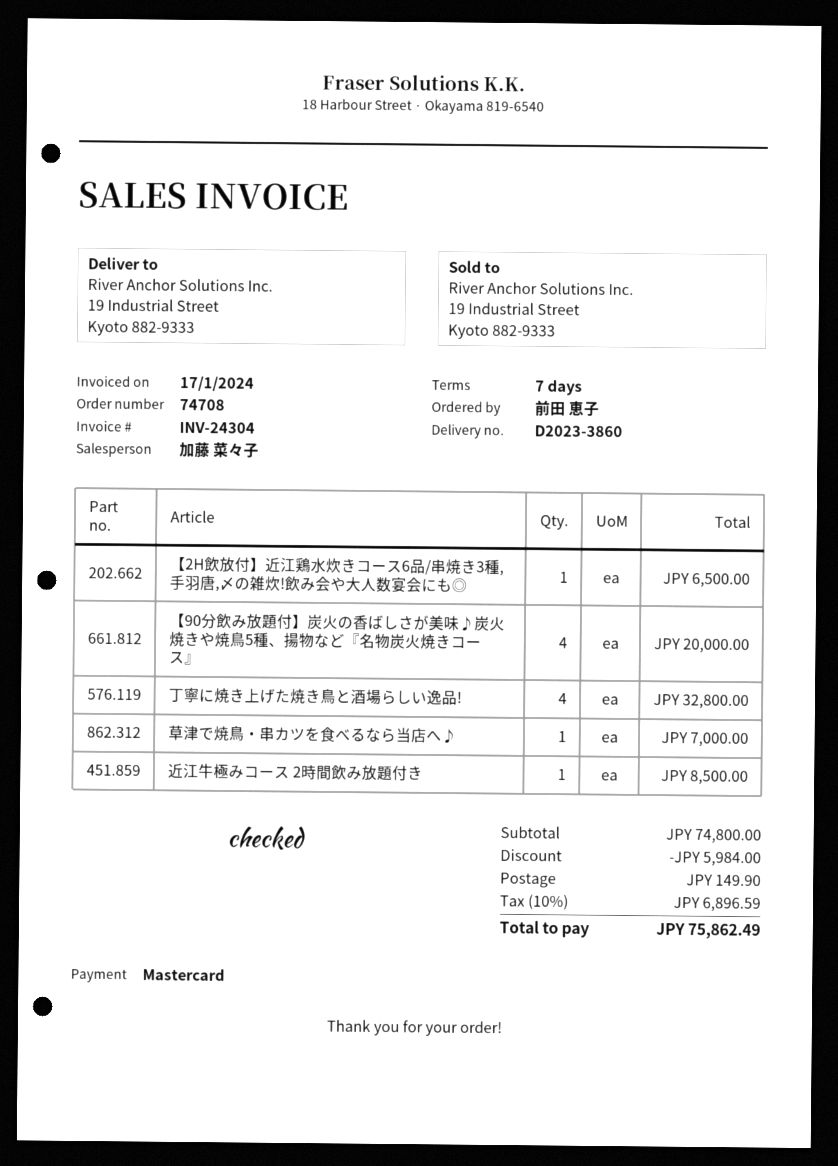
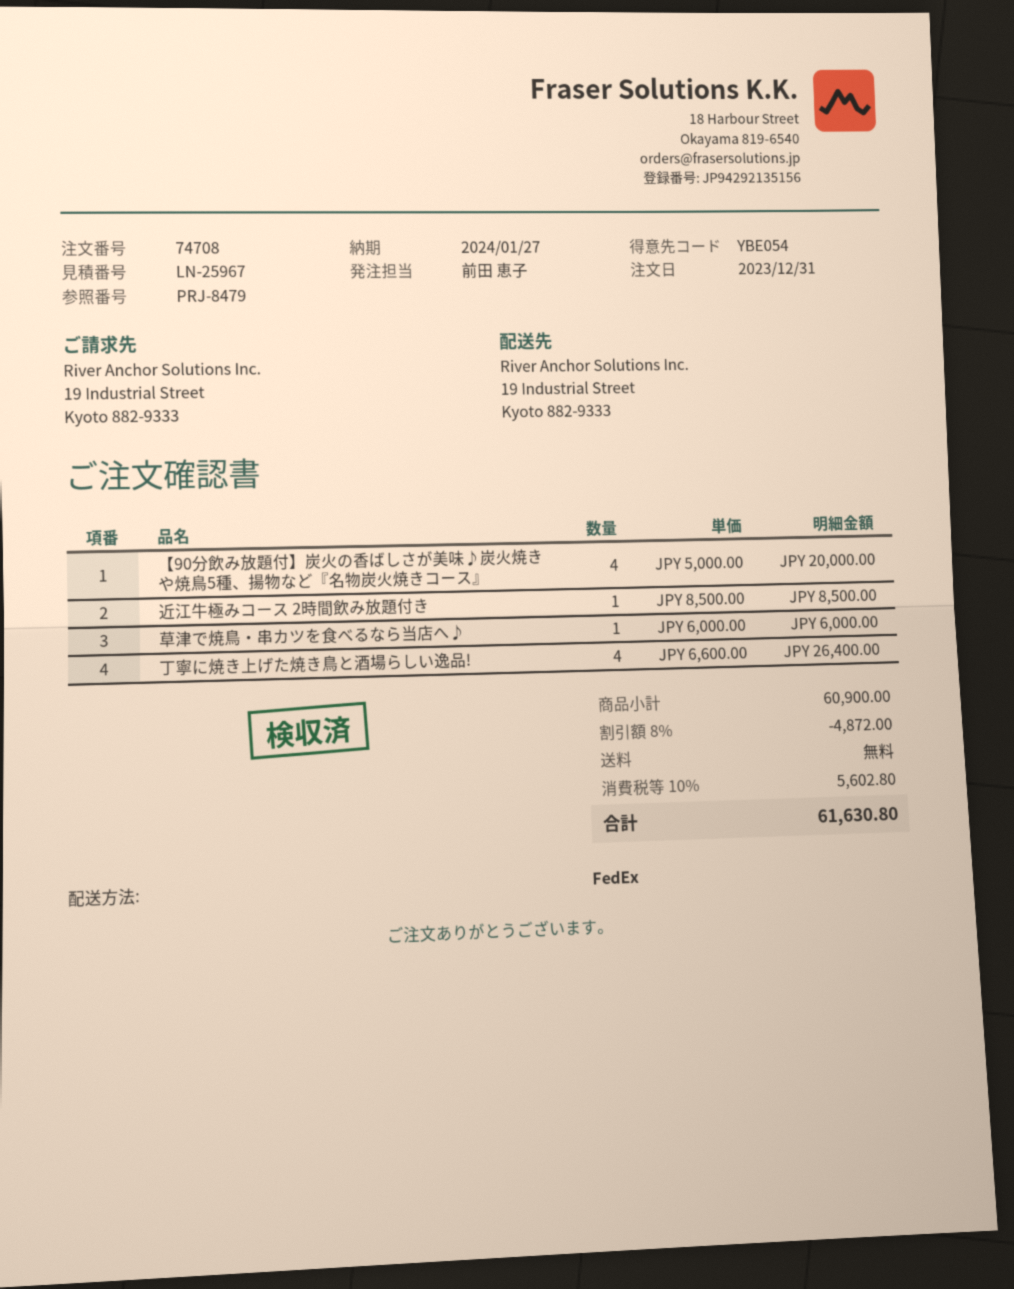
【2H飲放付】近江鶏水炊きコース6品/串焼き3種,手羽唐,〆の雑炊!飲み会や大人数宴会にも◎: 1 for 6500.00 -> none
丁寧に焼き上げた焼き鳥と酒場らしい逸品!: 4 for 32800.00 -> 4 for 26400.00
草津で焼鳥・串カツを食べるなら当店へ♪: 1 for 7000.00 -> 1 for 6000.00
subtotal: 74800.00 -> 60900.00
discount: 5984.00 -> 4872.00
shipping: 149.90 -> 0.00
tax: 10% = 6896.59 -> 10% = 5602.80
total: 75862.49 -> 61630.80

